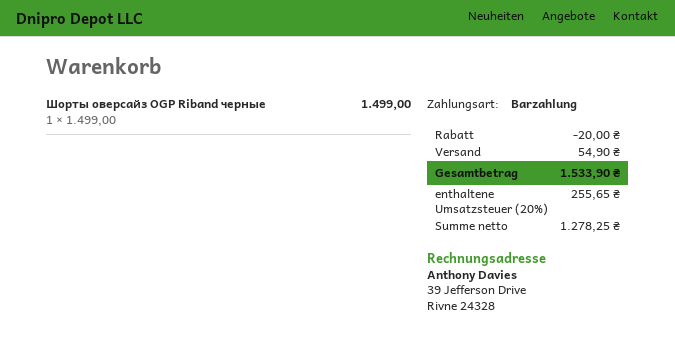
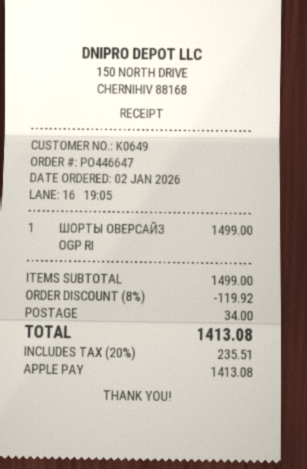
payment method: cash -> Apple Pay
discount: 20.00 -> 119.92
shipping: 54.90 -> 34.00
tax: 20% = 255.65 -> 20% = 235.51
total: 1533.90 -> 1413.08

